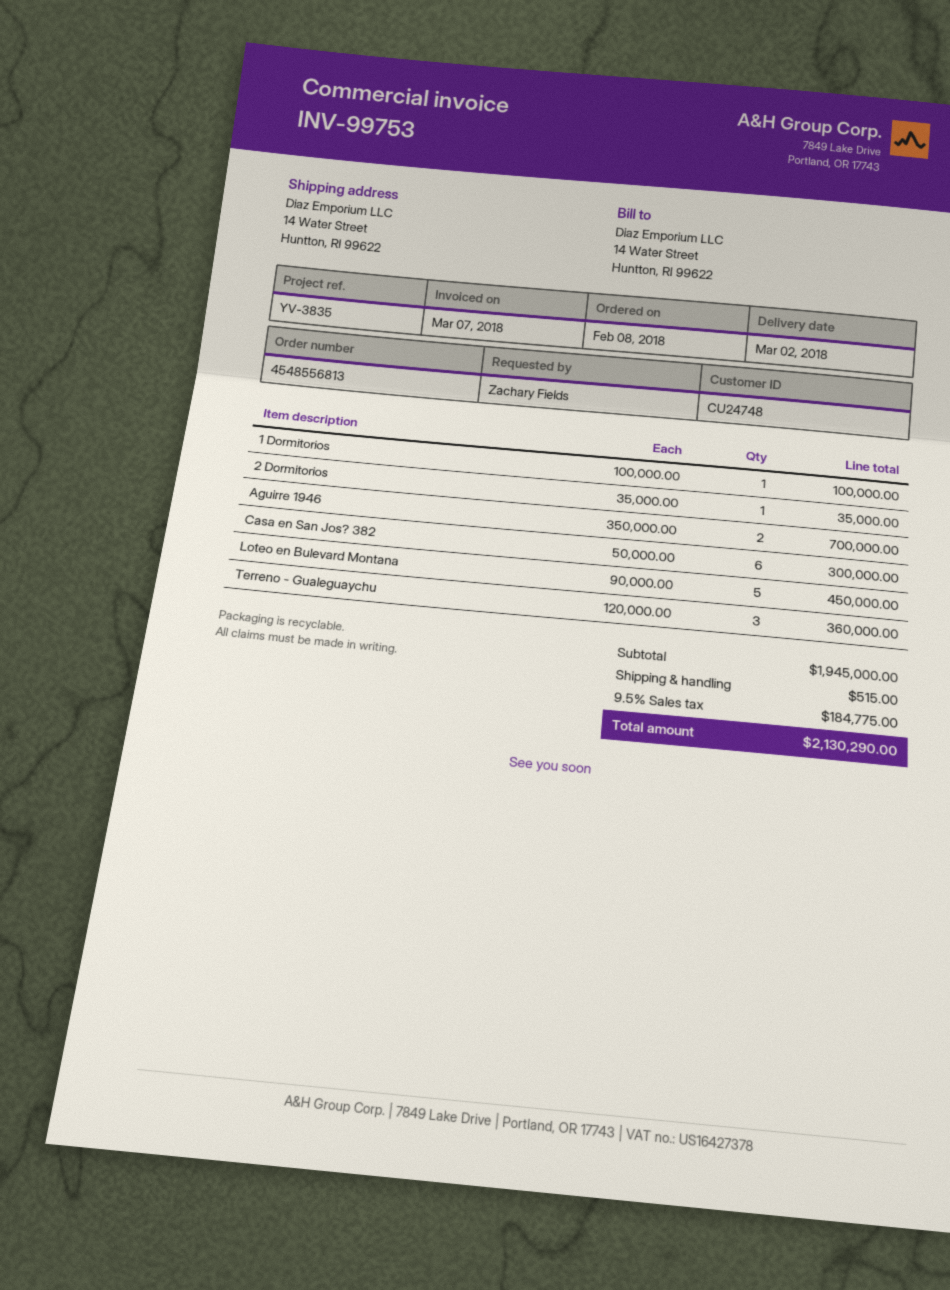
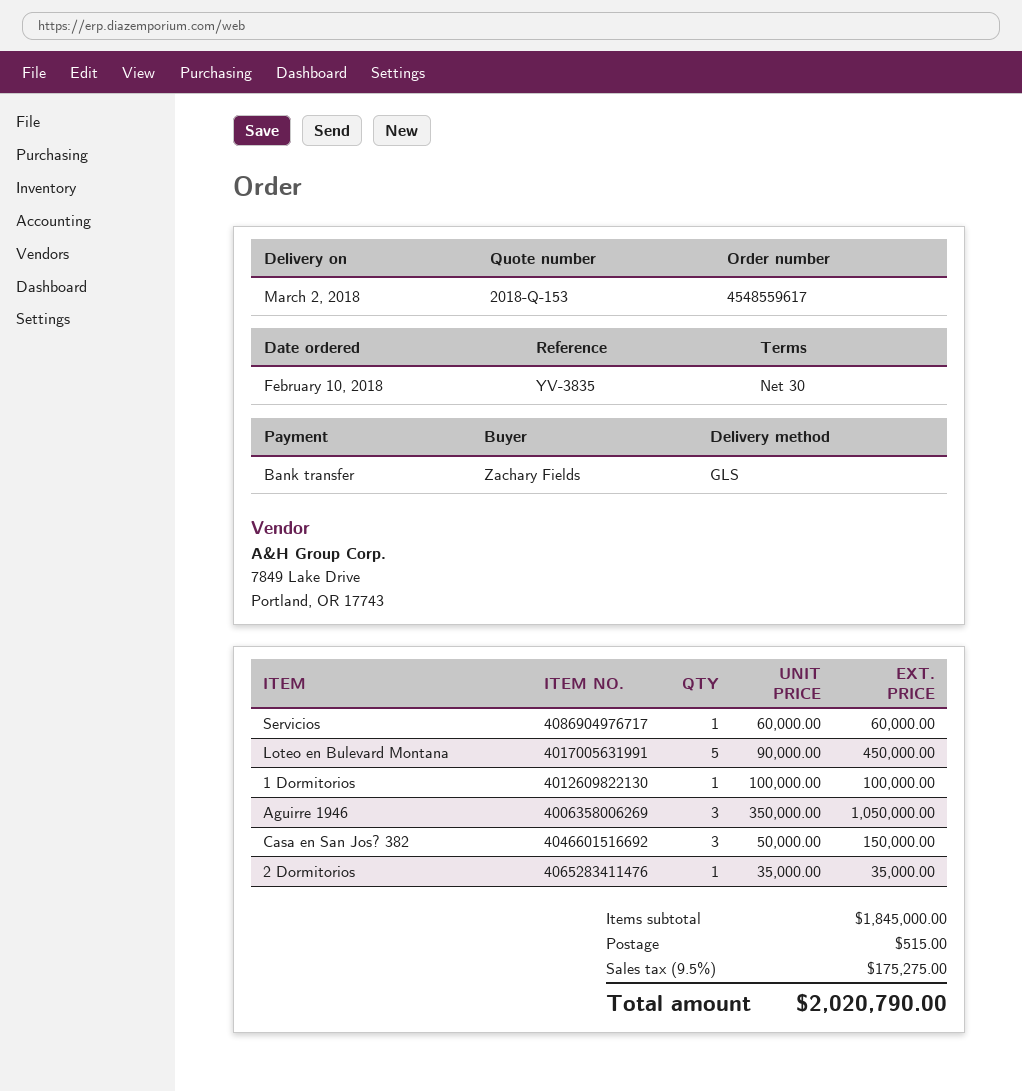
order number: 4548556813 -> 4548559617
order date: 2018-02-08 -> 2018-02-10
Aguirre 1946: 2 x 350000.00 = 700000.00 -> 3 x 350000.00 = 1050000.00
Casa en San Jos? 382: 6 x 50000.00 = 300000.00 -> 3 x 50000.00 = 150000.00
Terreno - Gualeguaychu: 3 x 120000.00 = 360000.00 -> none
Servicios: none -> 1 x 60000.00 = 60000.00
subtotal: 1945000.00 -> 1845000.00
tax: 9.5% = 184775.00 -> 9.5% = 175275.00
total: 2130290.00 -> 2020790.00

